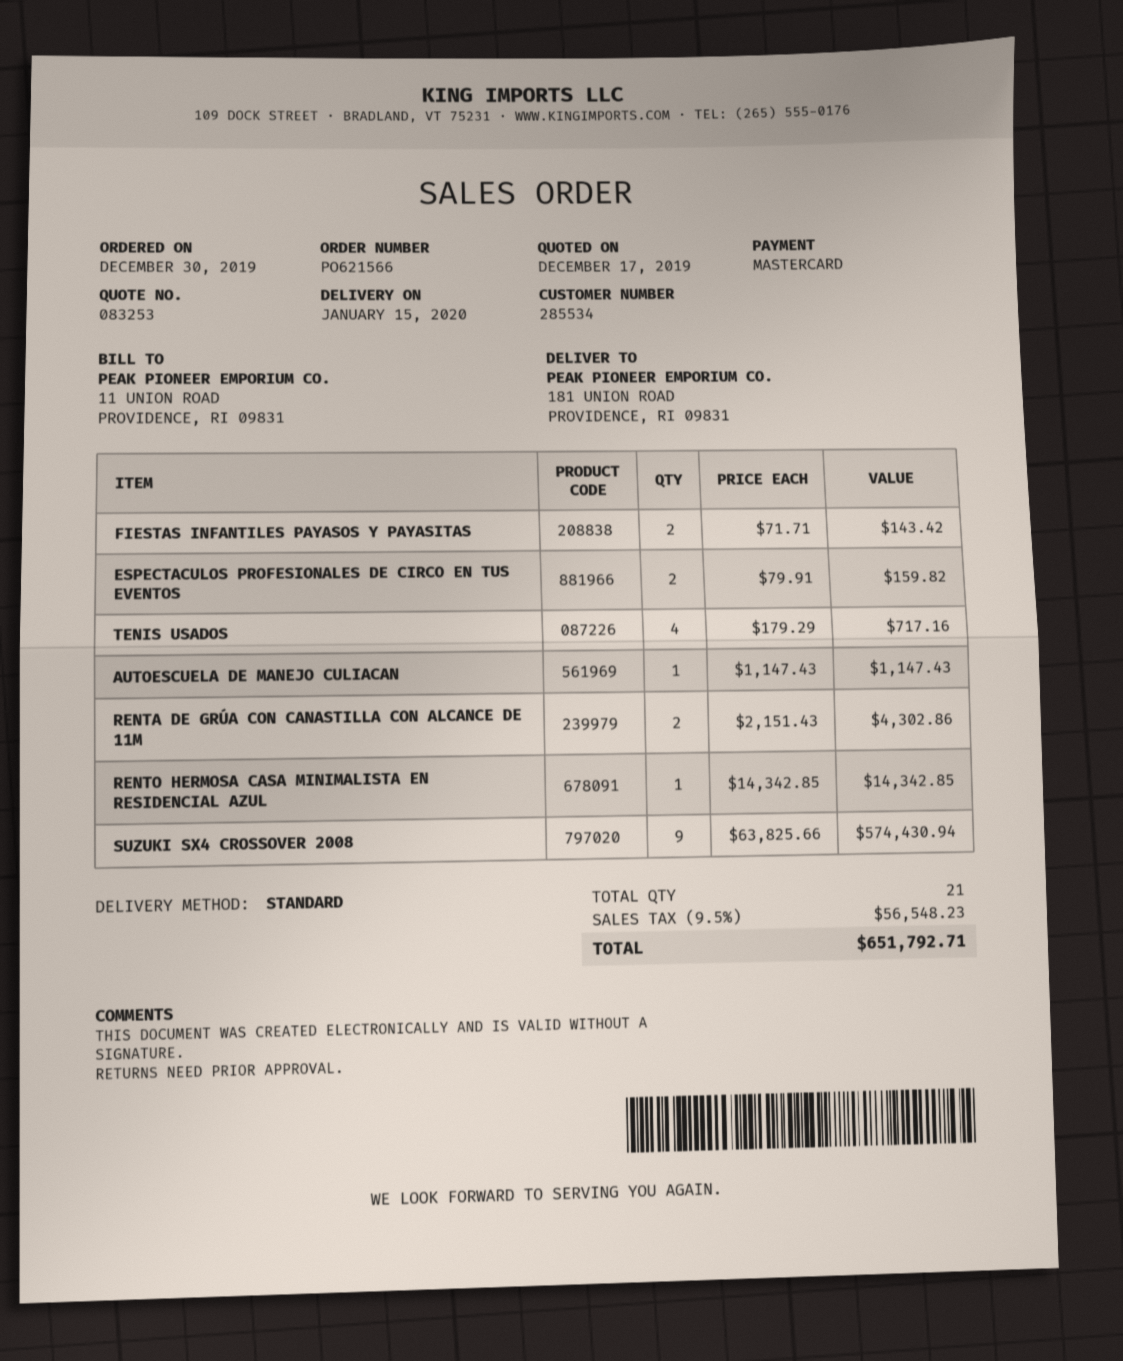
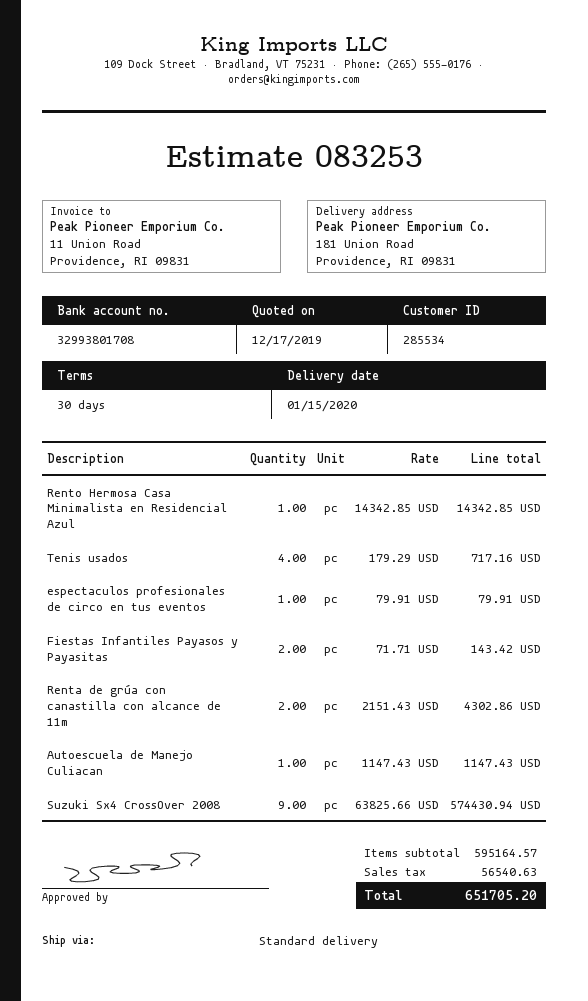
ESPECTACULOS PROFESIONALES DE CIRCO EN TUS EVENTOS: 2 x 79.91 = 159.82 -> 1 x 79.91 = 79.91
tax: 56548.23 -> 56540.63
total: 651792.71 -> 651705.20

